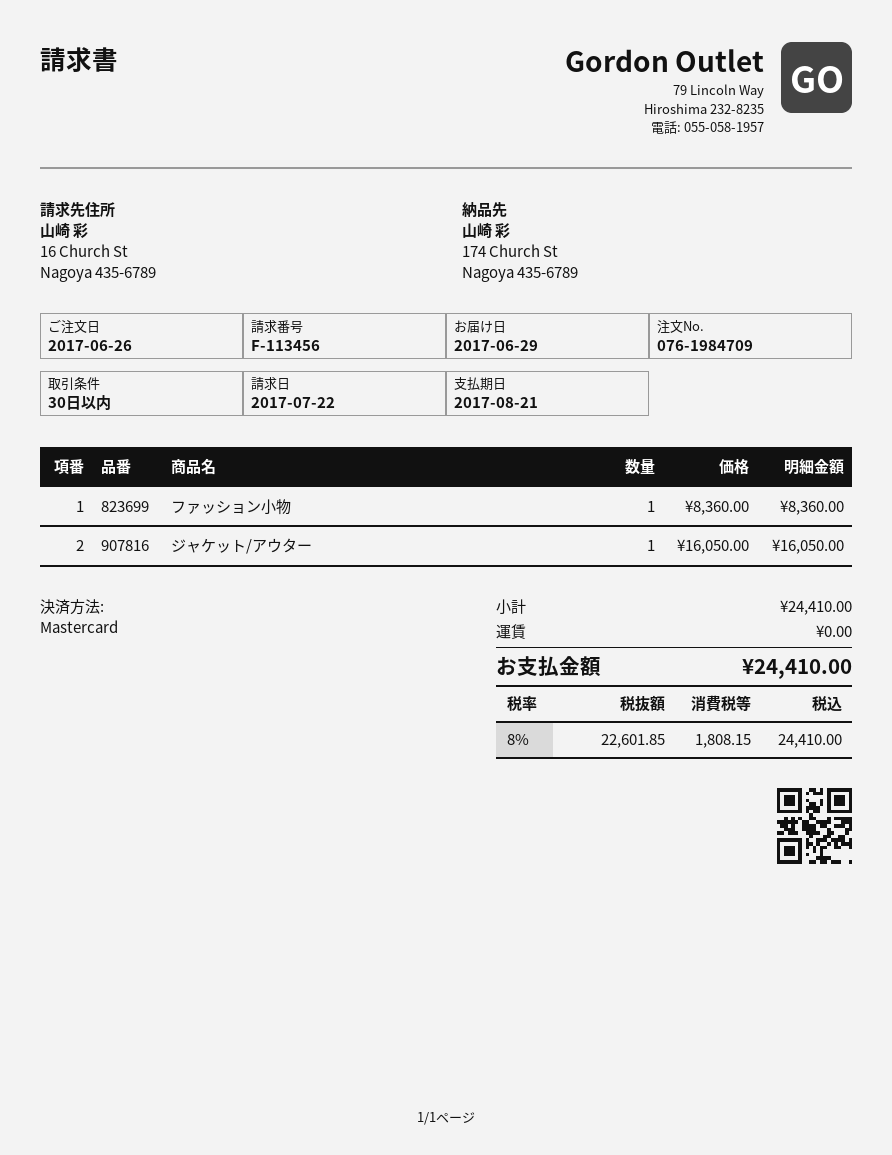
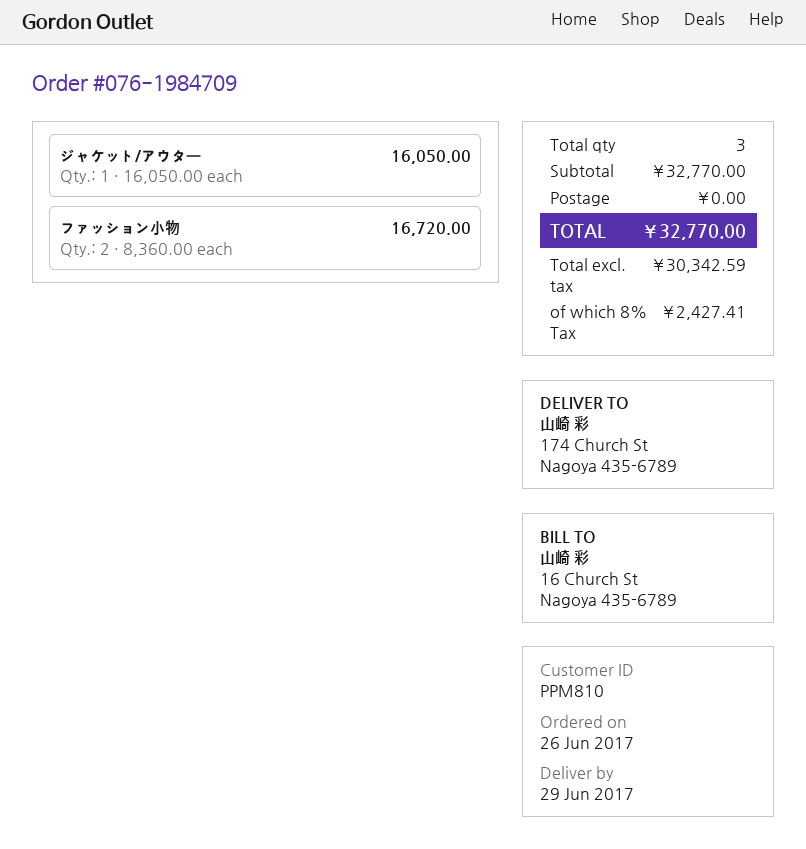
ファッション小物: 1 x 8360.00 = 8360.00 -> 2 x 8360.00 = 16720.00
subtotal: 24410.00 -> 32770.00
net: 22601.85 -> 30342.59
tax: 8% = 1808.15 -> 8% = 2427.41
total: 24410.00 -> 32770.00

